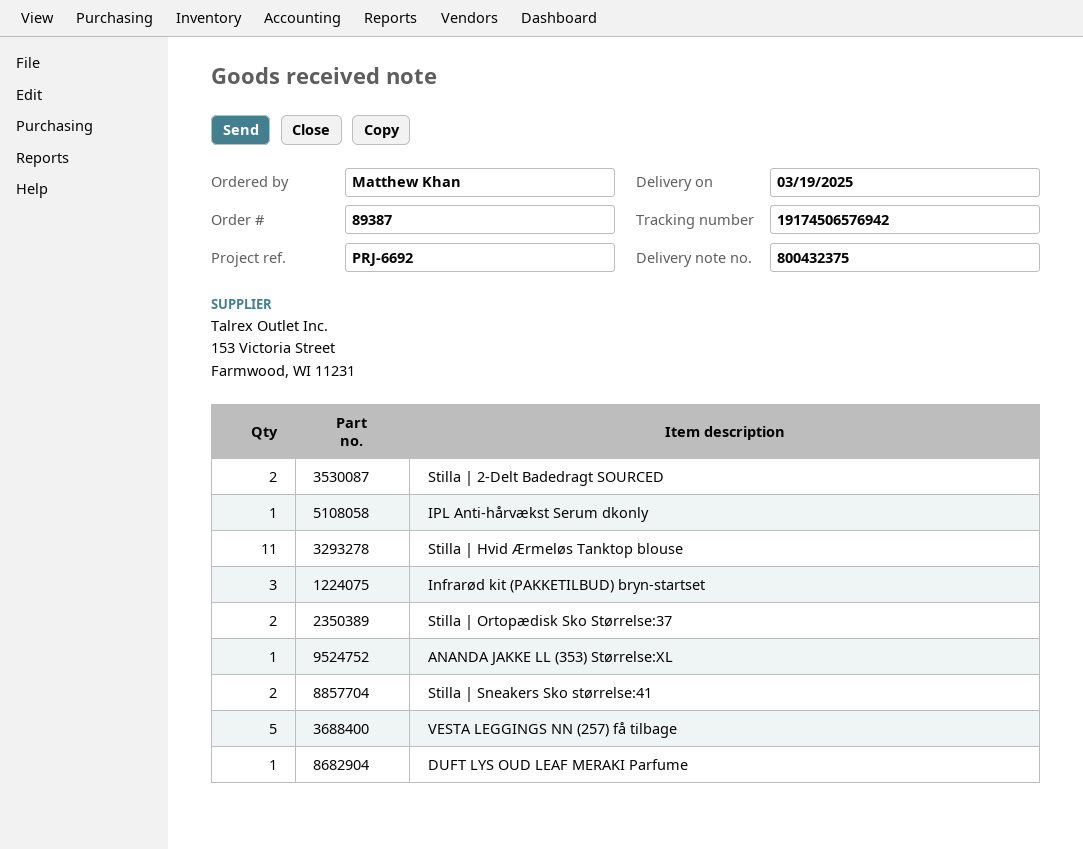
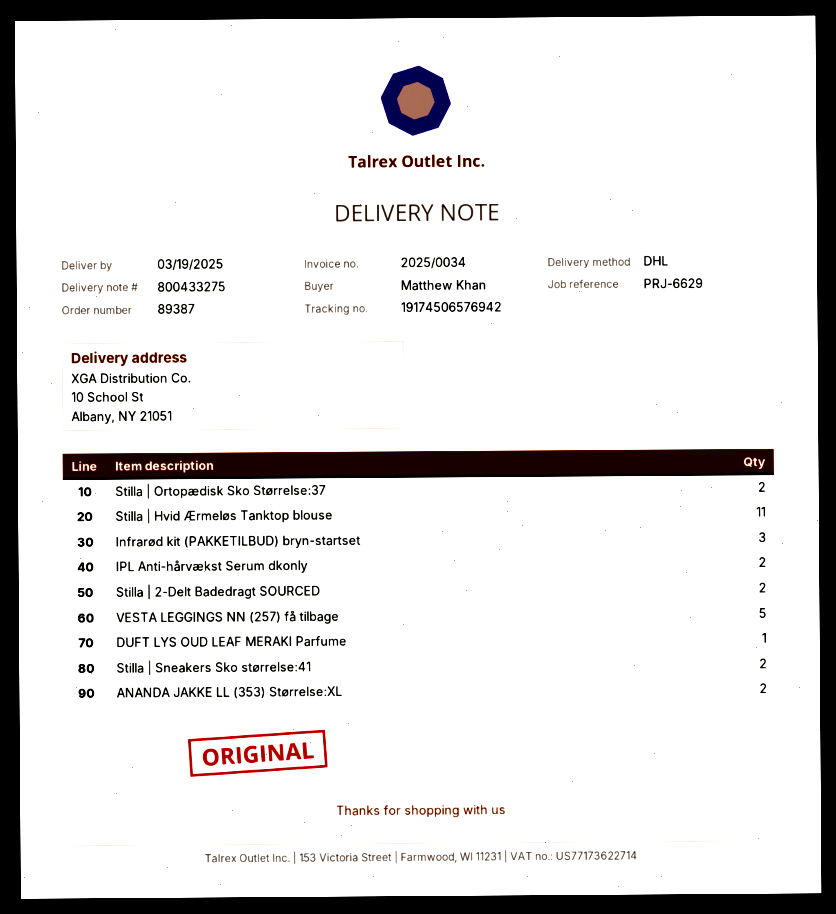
delivery note number: 800432375 -> 800433275
reference: PRJ-6692 -> PRJ-6629
IPL Anti-hårvækst Serum dkonly: 1 -> 2
ANANDA JAKKE LL (353) Størrelse:XL: 1 -> 2

